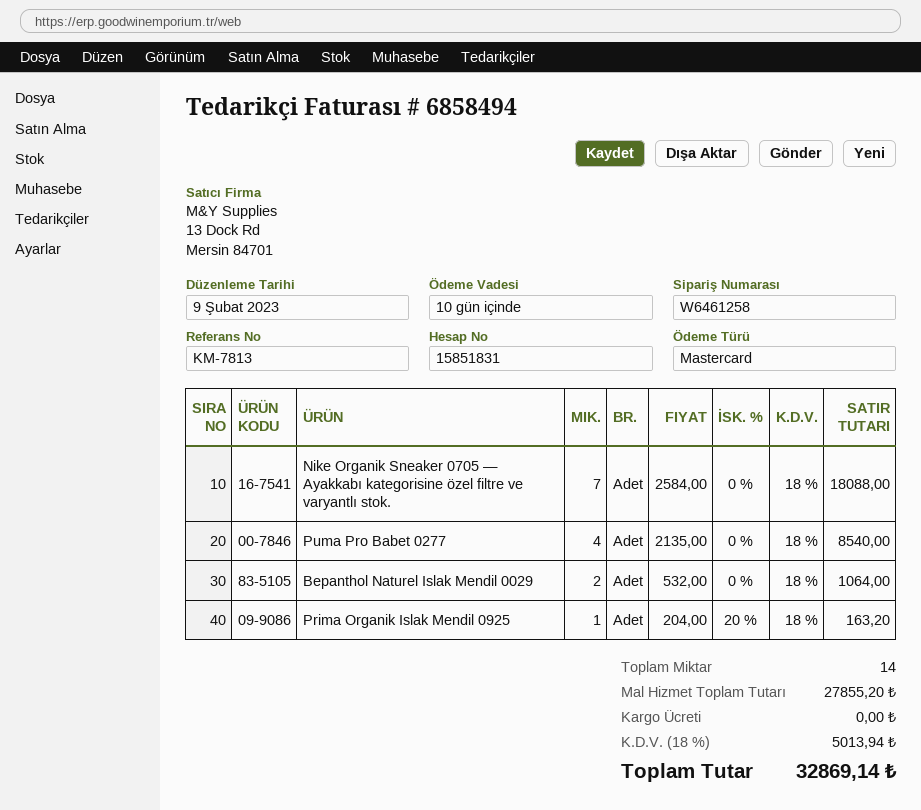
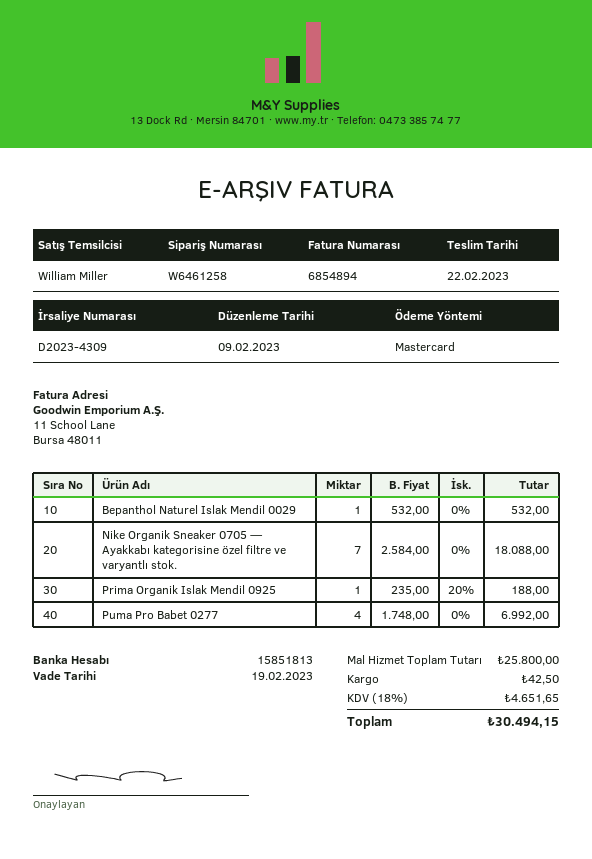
invoice number: 6858494 -> 6854894
bank account: 15851831 -> 15851813
Puma Pro Babet 0277: 4 x 2135.00 = 8540.00 -> 4 x 1748.00 = 6992.00
Bepanthol Naturel Islak Mendil 0029: 2 x 532.00 = 1064.00 -> 1 x 532.00 = 532.00
Prima Organik Islak Mendil 0925: 1 x 204.00 - 20% = 163.20 -> 1 x 235.00 - 20% = 188.00
subtotal: 27855.20 -> 25800.00
shipping: 0.00 -> 42.50
tax: 18% = 5013.94 -> 18% = 4651.65
total: 32869.14 -> 30494.15

